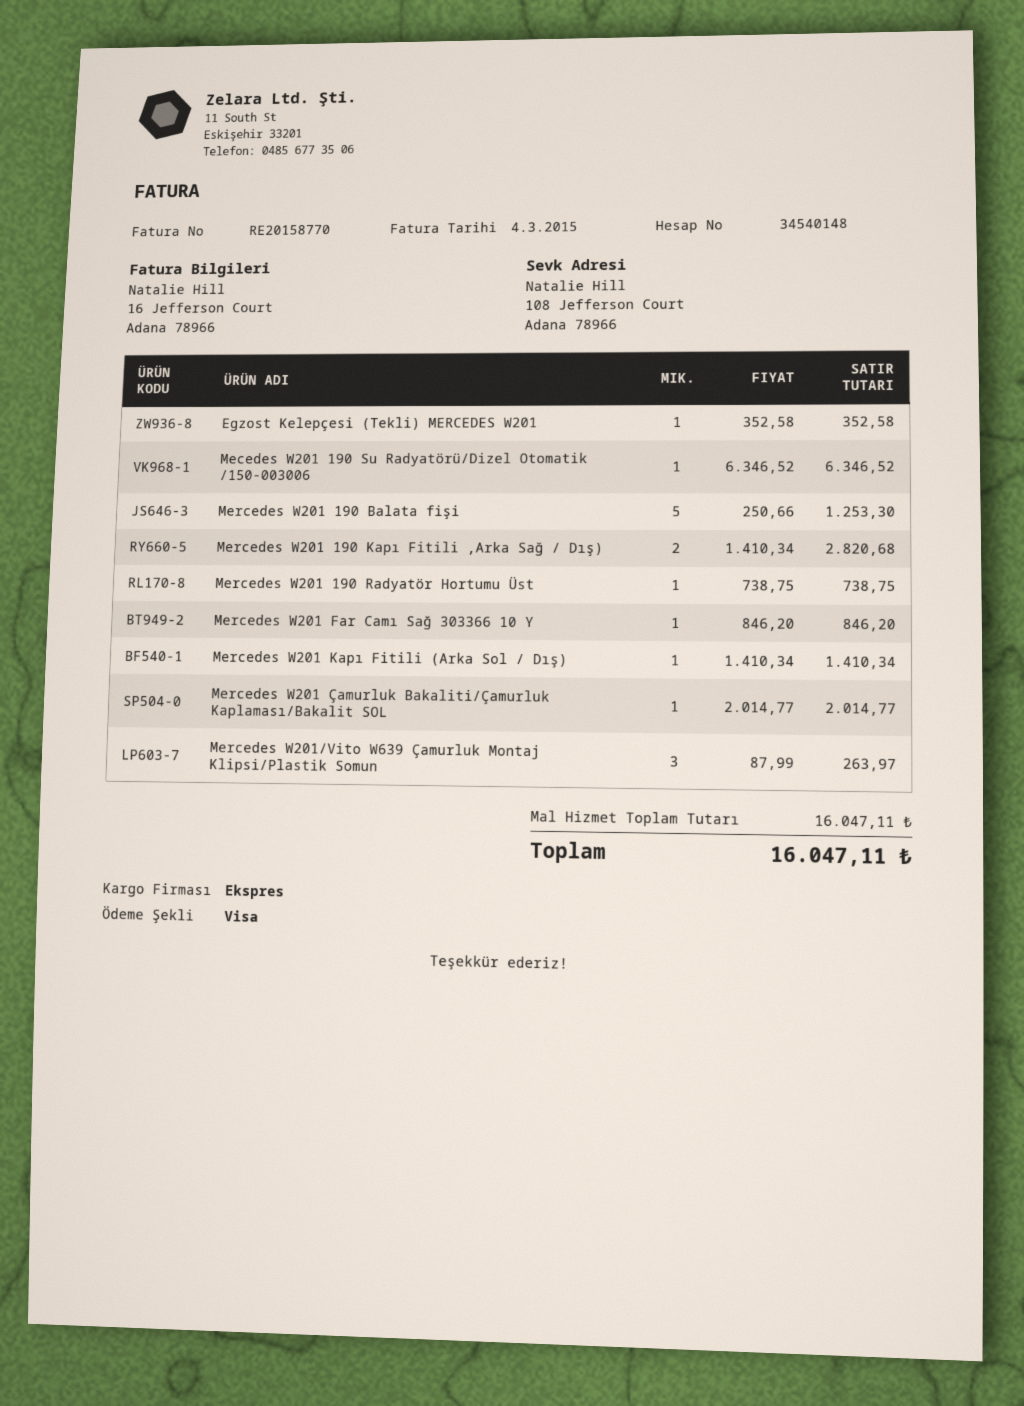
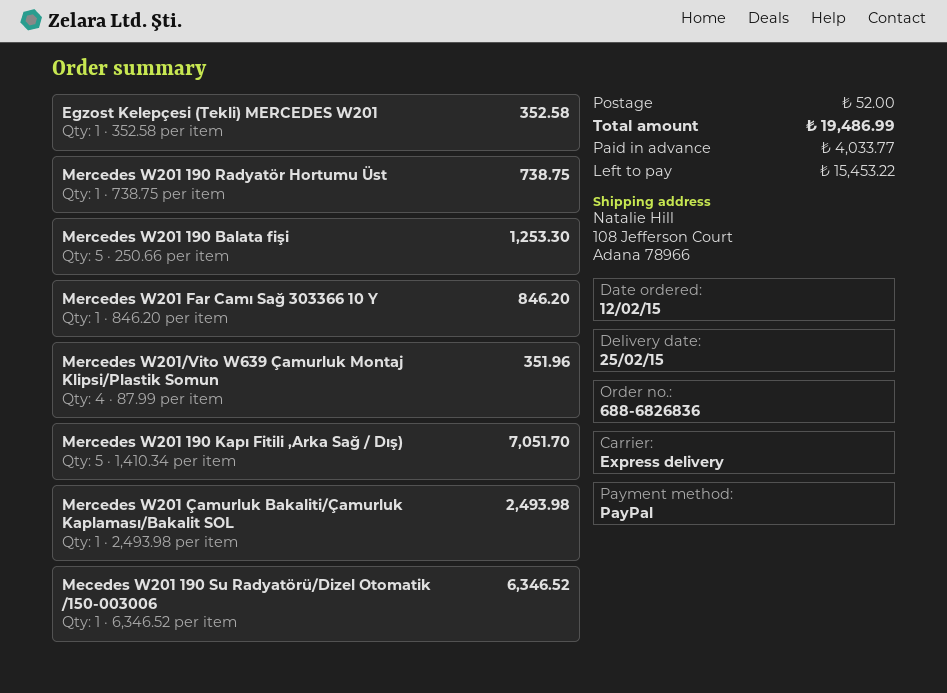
payment method: Visa -> PayPal
Mercedes W201 190 Kapı Fitili ,Arka Sağ / Dış): 2 x 1410.34 = 2820.68 -> 5 x 1410.34 = 7051.70
Mercedes W201 Kapı Fitili (Arka Sol / Dış): 1 x 1410.34 = 1410.34 -> none
Mercedes W201 Çamurluk Bakaliti/Çamurluk Kaplaması/Bakalit SOL: 1 x 2014.77 = 2014.77 -> 1 x 2493.98 = 2493.98
Mercedes W201/Vito W639 Çamurluk Montaj Klipsi/Plastik Somun: 3 x 87.99 = 263.97 -> 4 x 87.99 = 351.96
shipping: none -> 52.00
total: 16047.11 -> 19486.99

